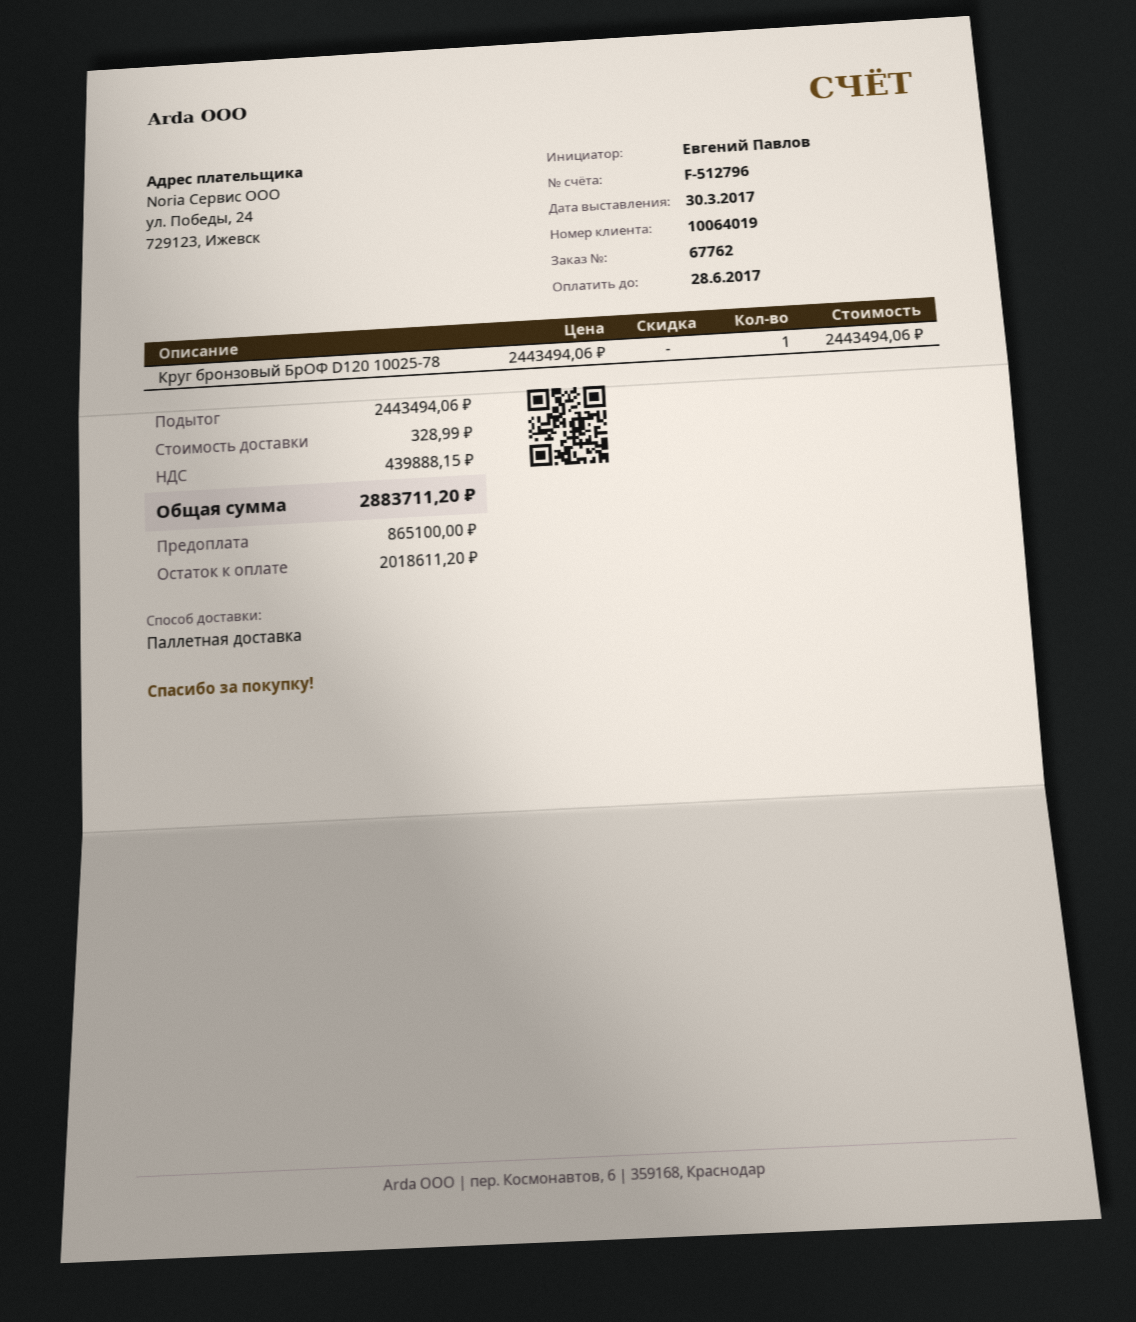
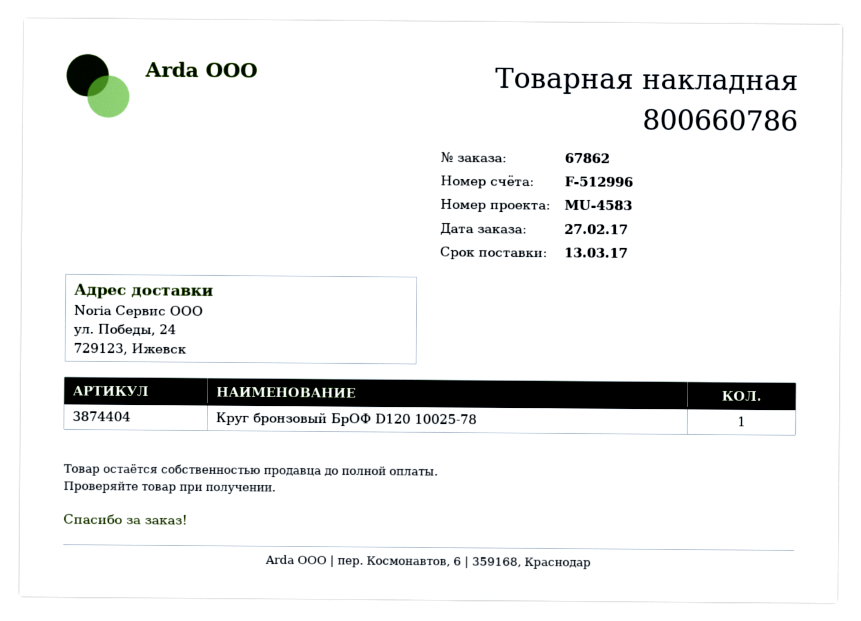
order number: 67762 -> 67862
invoice number: F-512796 -> F-512996

